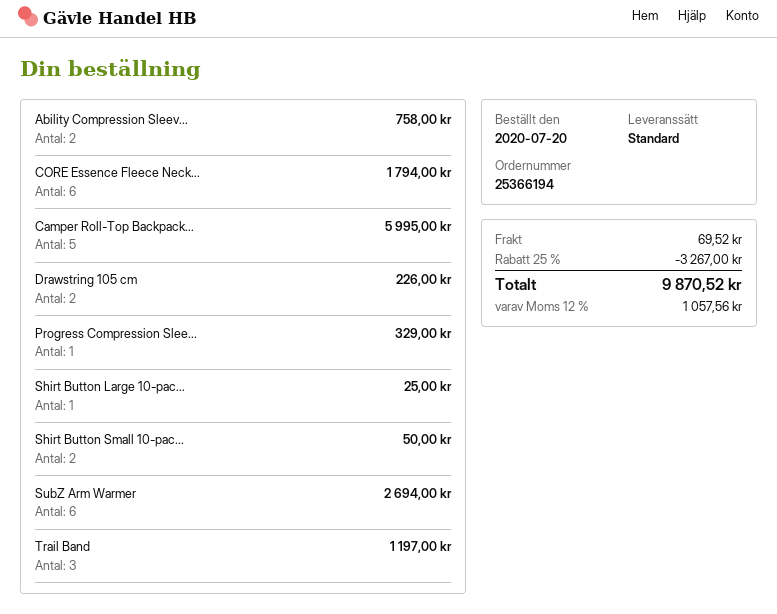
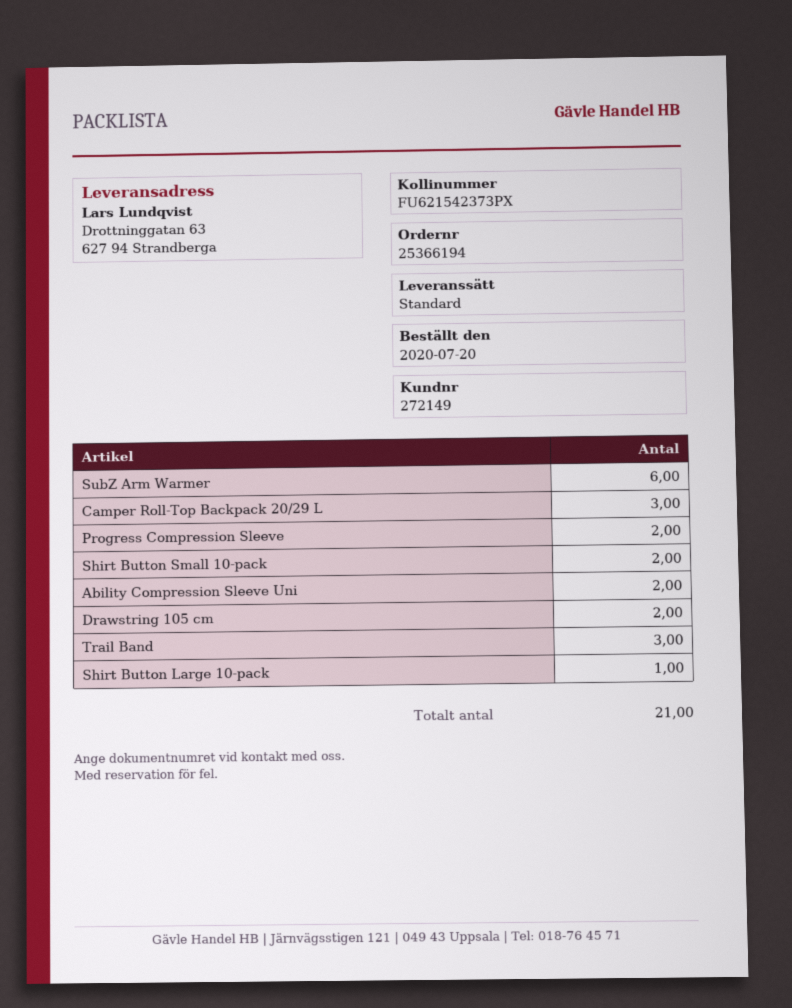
CORE Essence Fleece Neck...: 6 -> none
Camper Roll-Top Backpack...: 5 -> 3
Progress Compression Slee...: 1 -> 2

